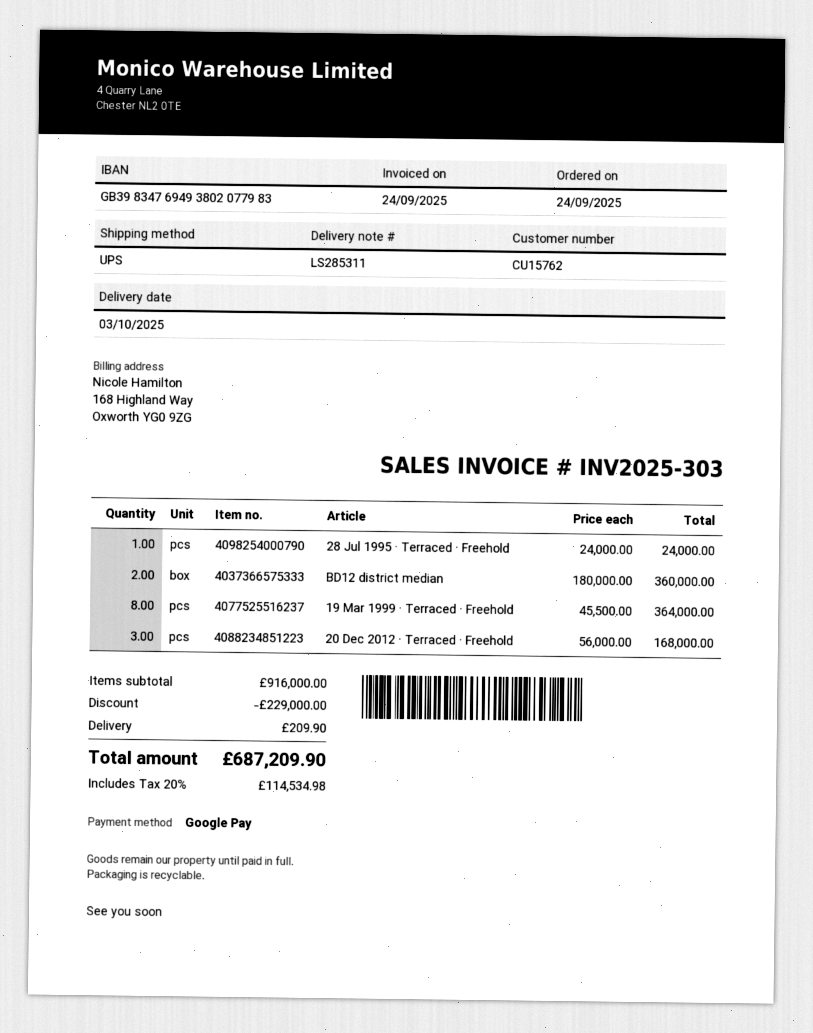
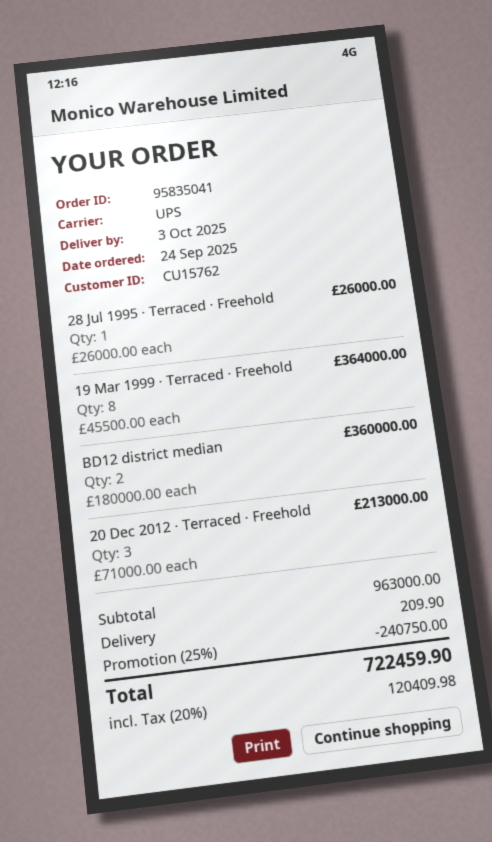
28 Jul 1995 · Terraced · Freehold: 1 x 24000.00 = 24000.00 -> 1 x 26000.00 = 26000.00
20 Dec 2012 · Terraced · Freehold: 3 x 56000.00 = 168000.00 -> 3 x 71000.00 = 213000.00
subtotal: 916000.00 -> 963000.00
discount: 229000.00 -> 240750.00
tax: 20% = 114534.98 -> 20% = 120409.98
total: 687209.90 -> 722459.90

